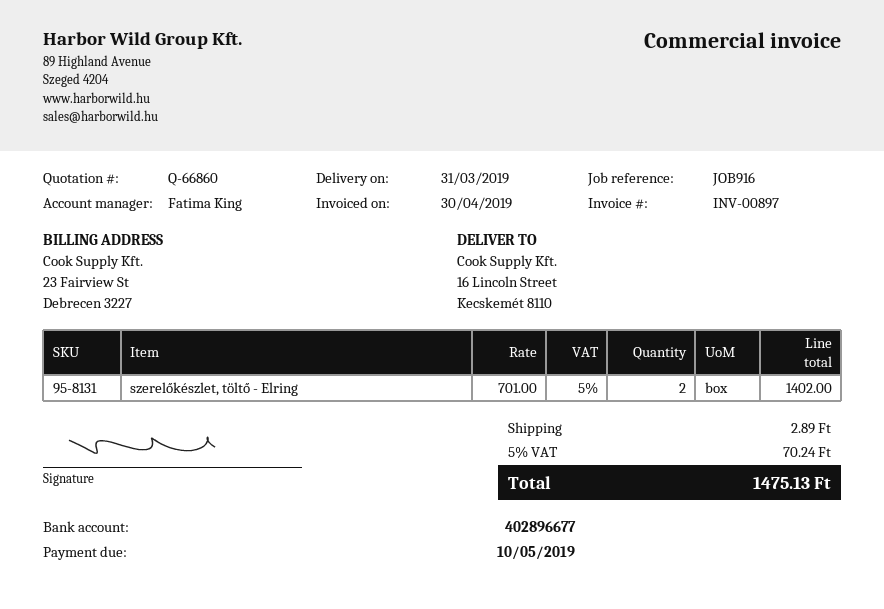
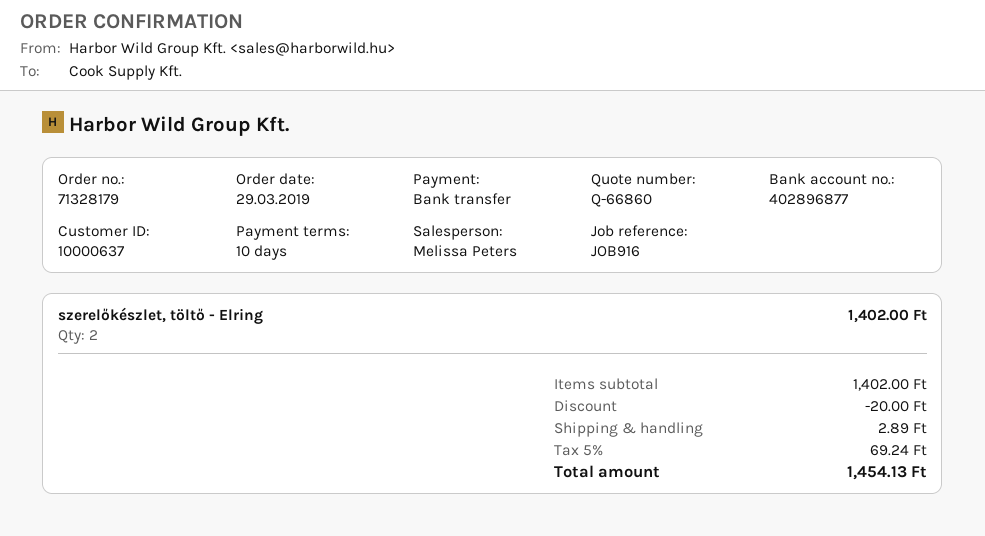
sales rep: Fatima King -> Melissa Peters
bank account: 402896677 -> 402896877
discount: none -> 20.00
tax: 5% = 70.24 -> 5% = 69.24
total: 1475.13 -> 1454.13

